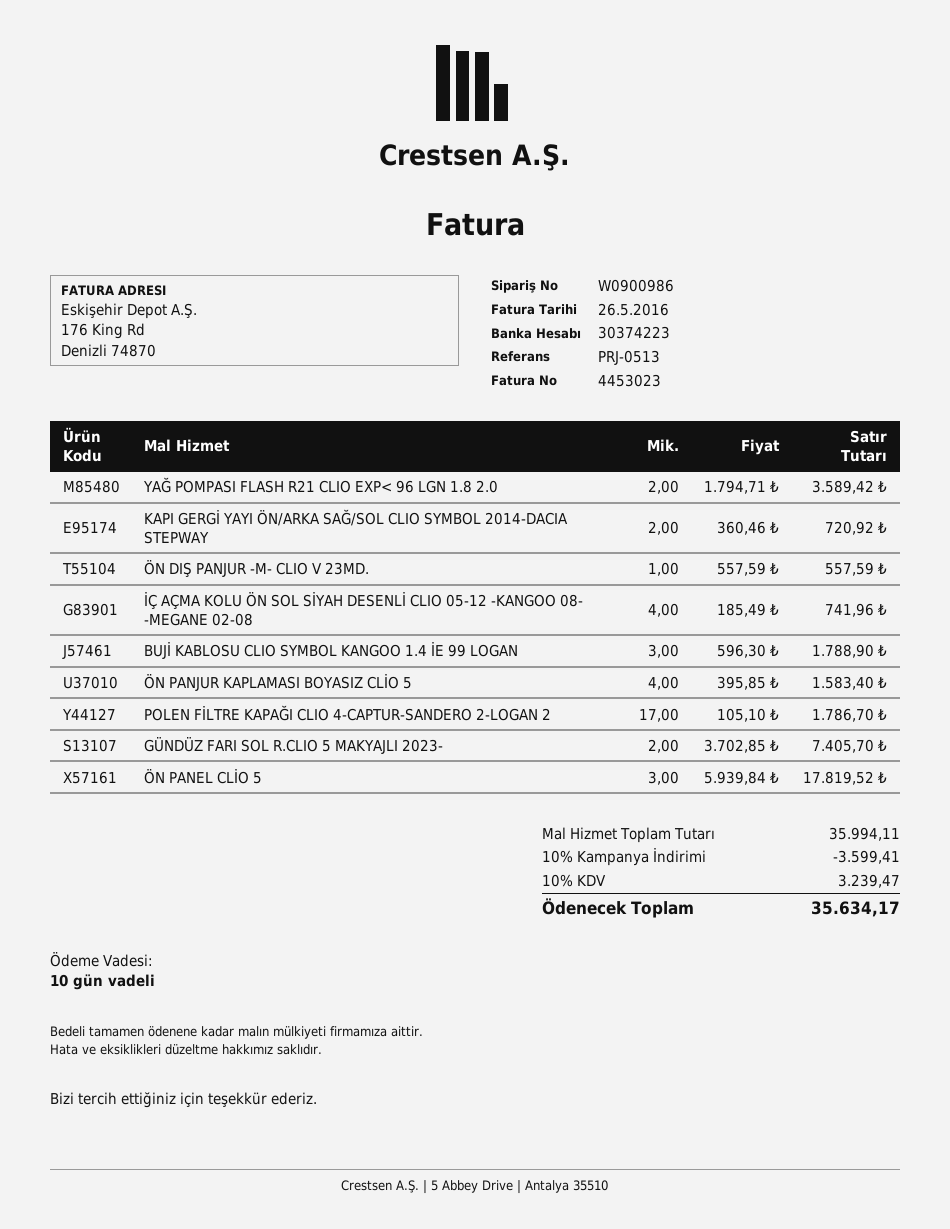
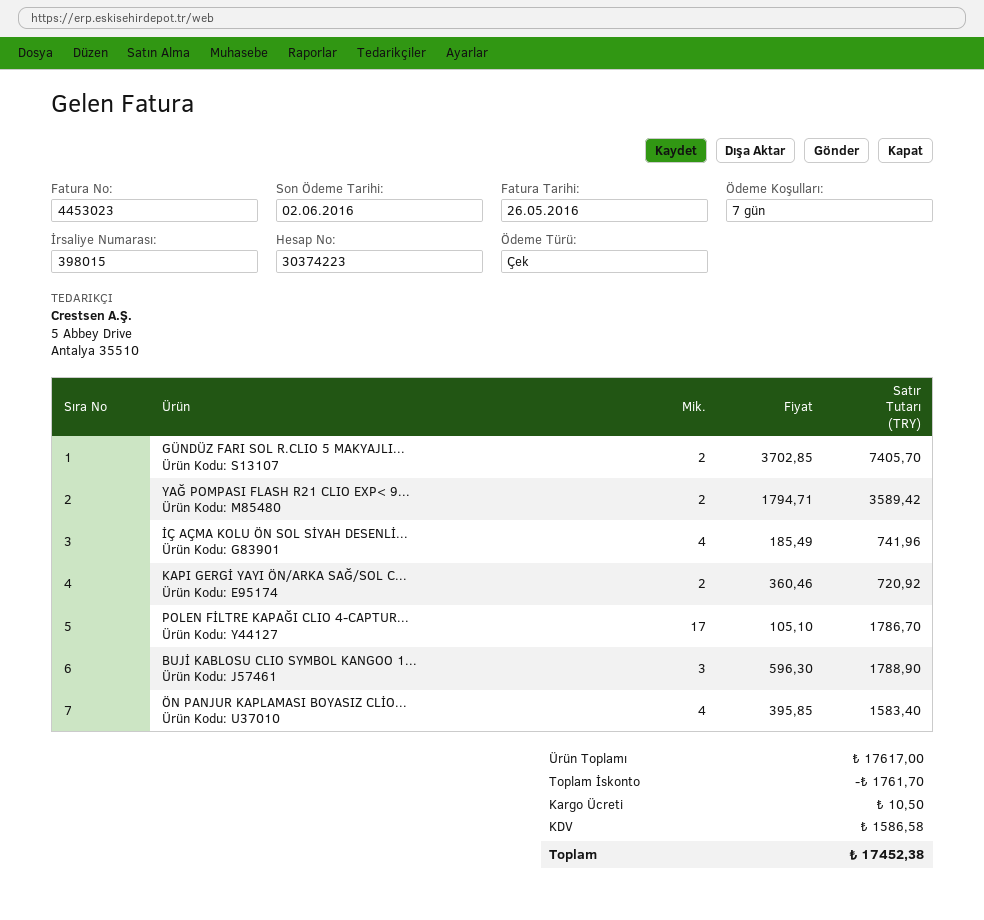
payment terms: 10 days -> 7 days
ÖN DIŞ PANJUR -M- CLIO V 23MD.: 1 x 557.59 = 557.59 -> none
ÖN PANEL CLİO 5: 3 x 5939.84 = 17819.52 -> none
subtotal: 35994.11 -> 17617.00
discount: 3599.41 -> 1761.70
shipping: none -> 10.50
tax: 3239.47 -> 1586.58
total: 35634.17 -> 17452.38

